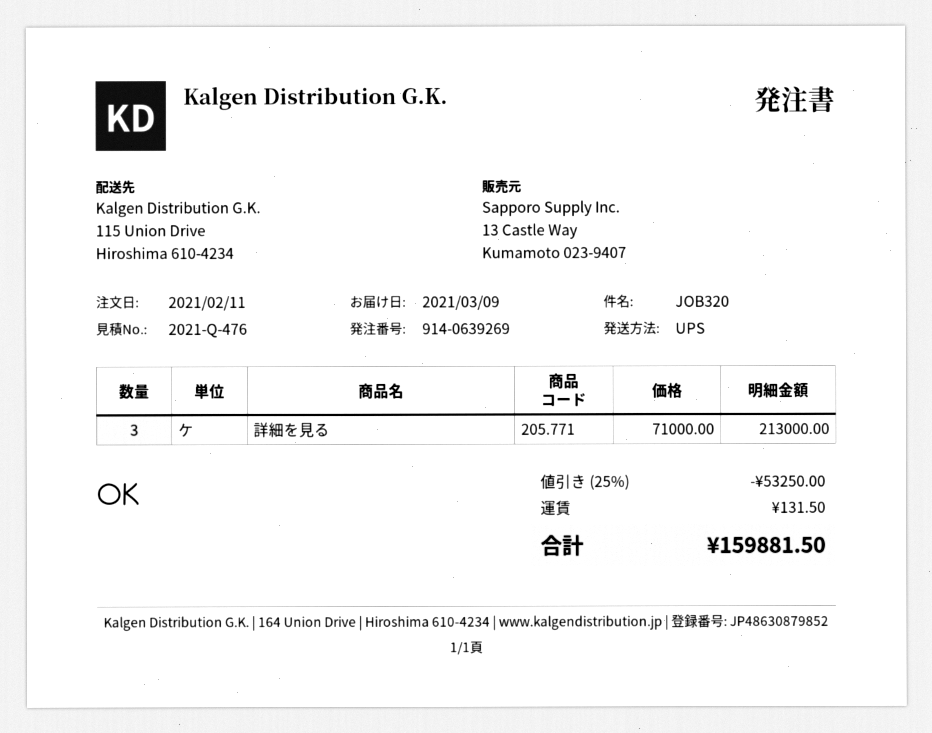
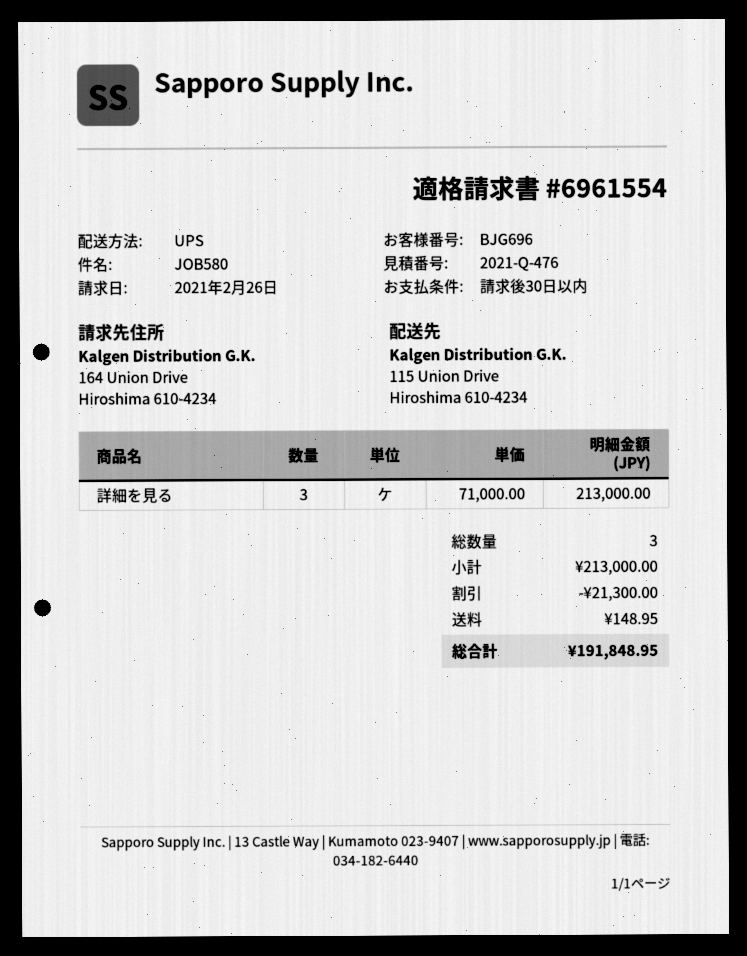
reference: JOB320 -> JOB580
discount: 53250.00 -> 21300.00
shipping: 131.50 -> 148.95
total: 159881.50 -> 191848.95

